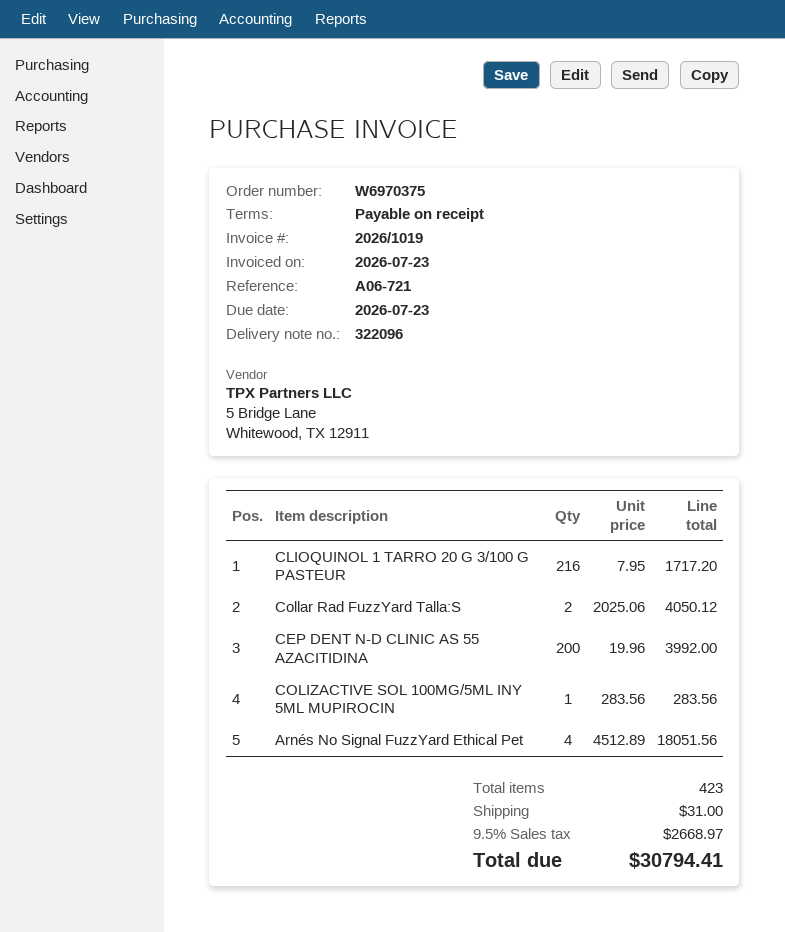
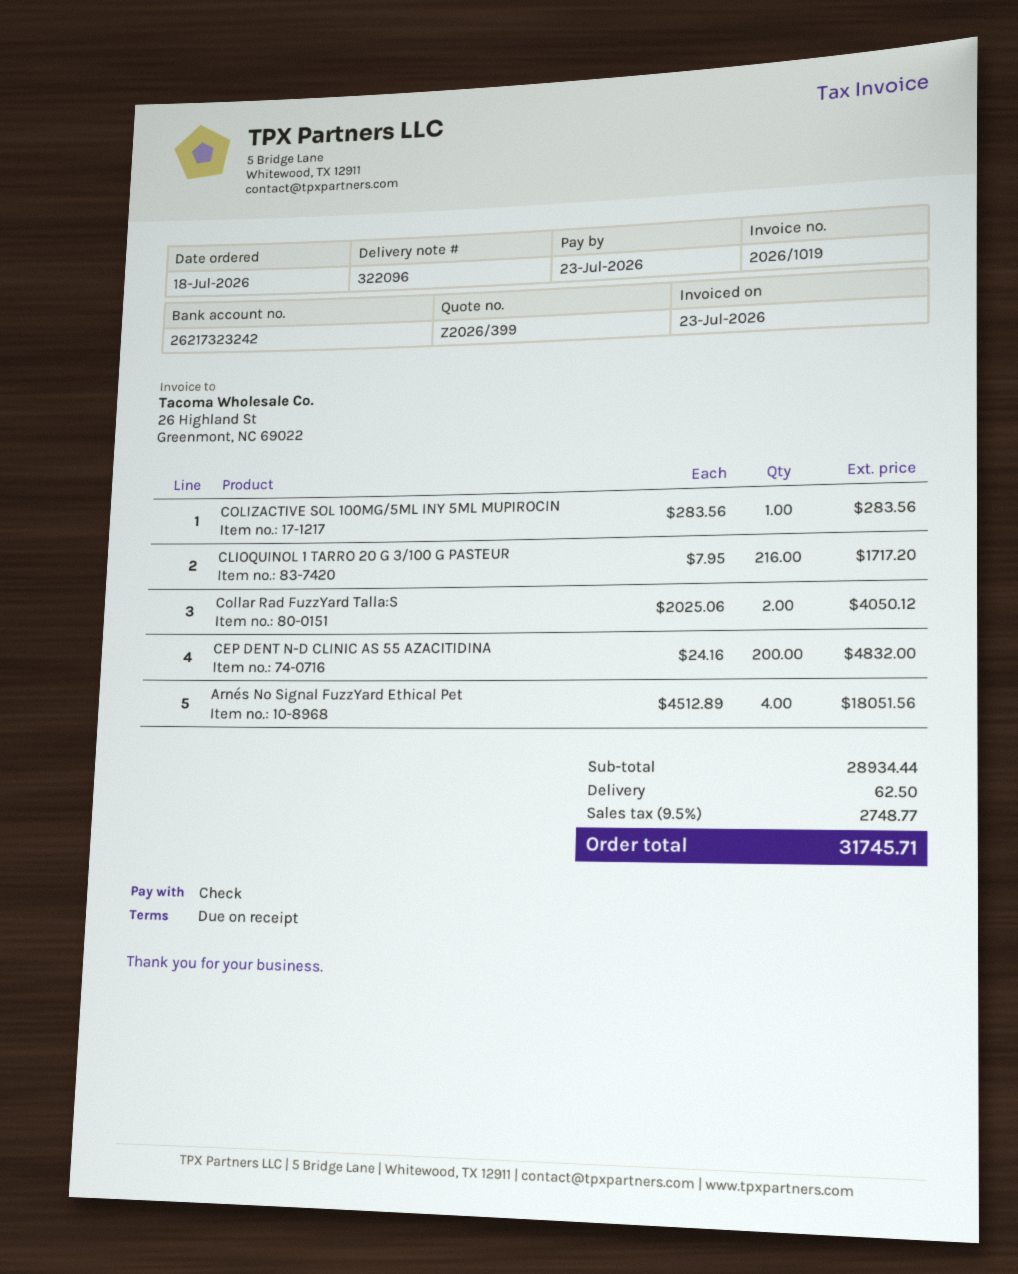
CEP DENT N-D CLINIC AS 55 AZACITIDINA: 200 x 19.96 = 3992.00 -> 200 x 24.16 = 4832.00
shipping: 31.00 -> 62.50
tax: 9.5% = 2668.97 -> 9.5% = 2748.77
total: 30794.41 -> 31745.71

